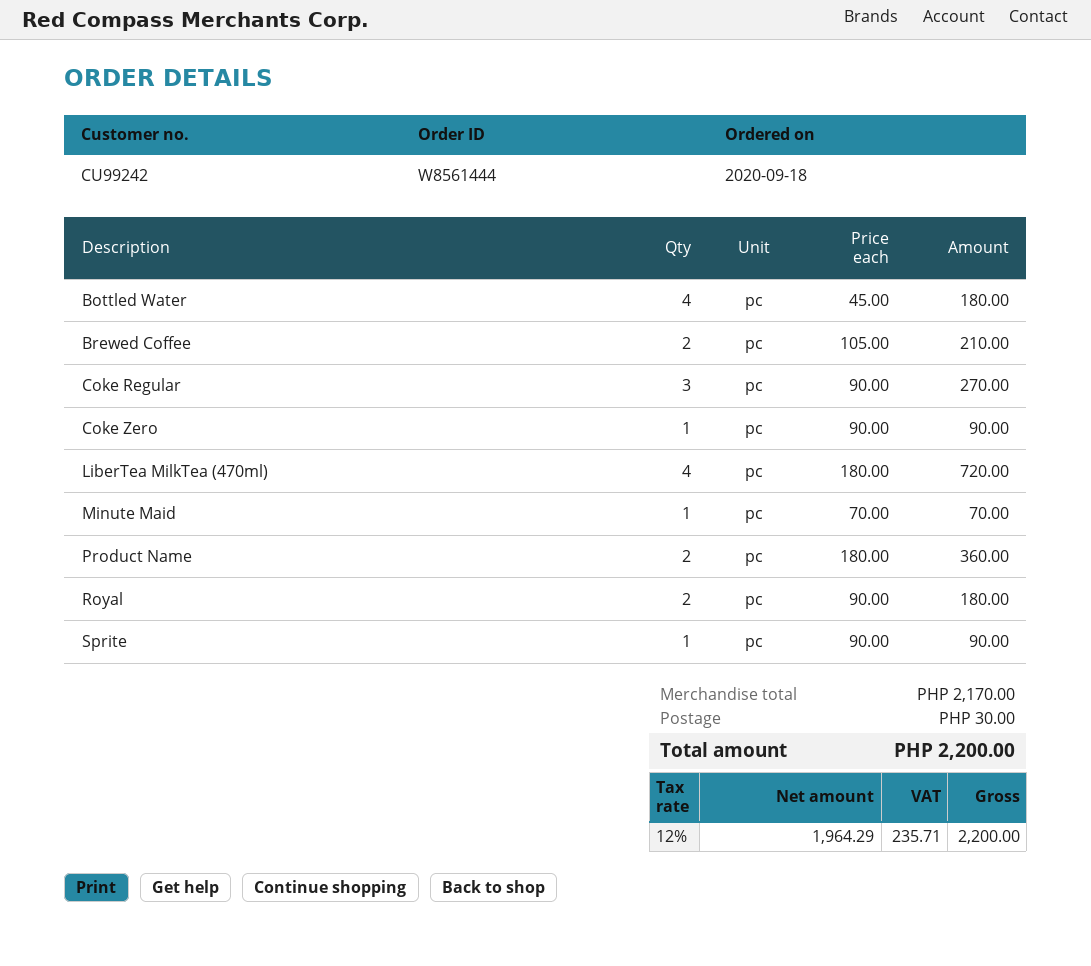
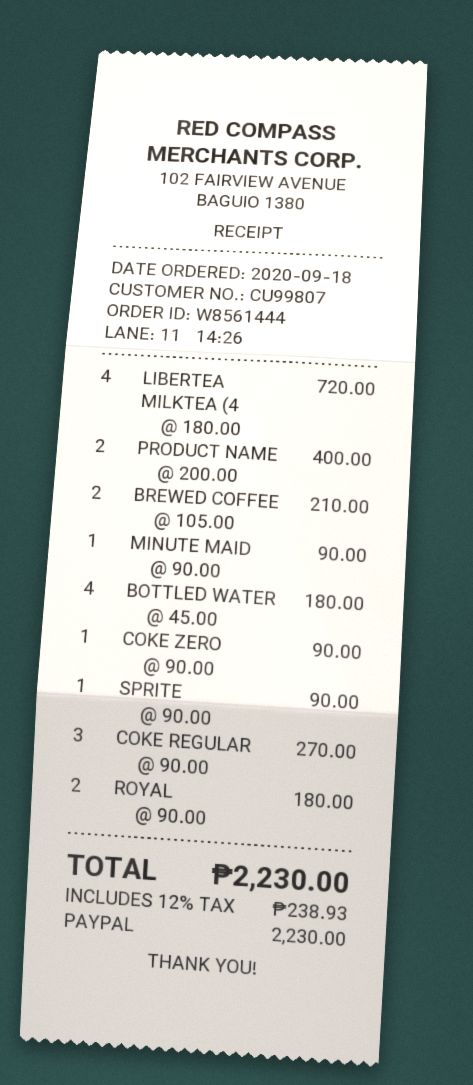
customer number: CU99242 -> CU99807
Minute Maid: 1 x 70.00 = 70.00 -> 1 x 90.00 = 90.00
Product Name: 2 x 180.00 = 360.00 -> 2 x 200.00 = 400.00
shipping: 30.00 -> none
tax: 12% = 235.71 -> 12% = 238.93
total: 2200.00 -> 2230.00

